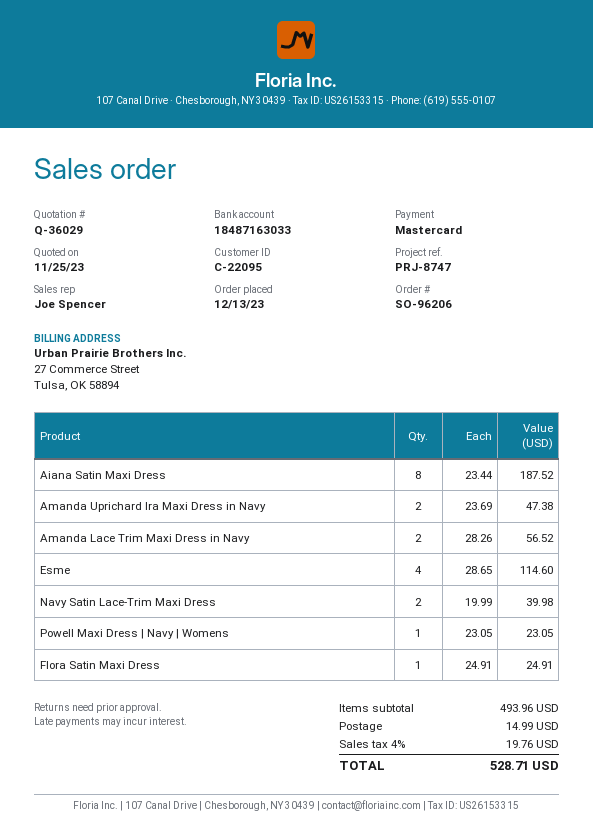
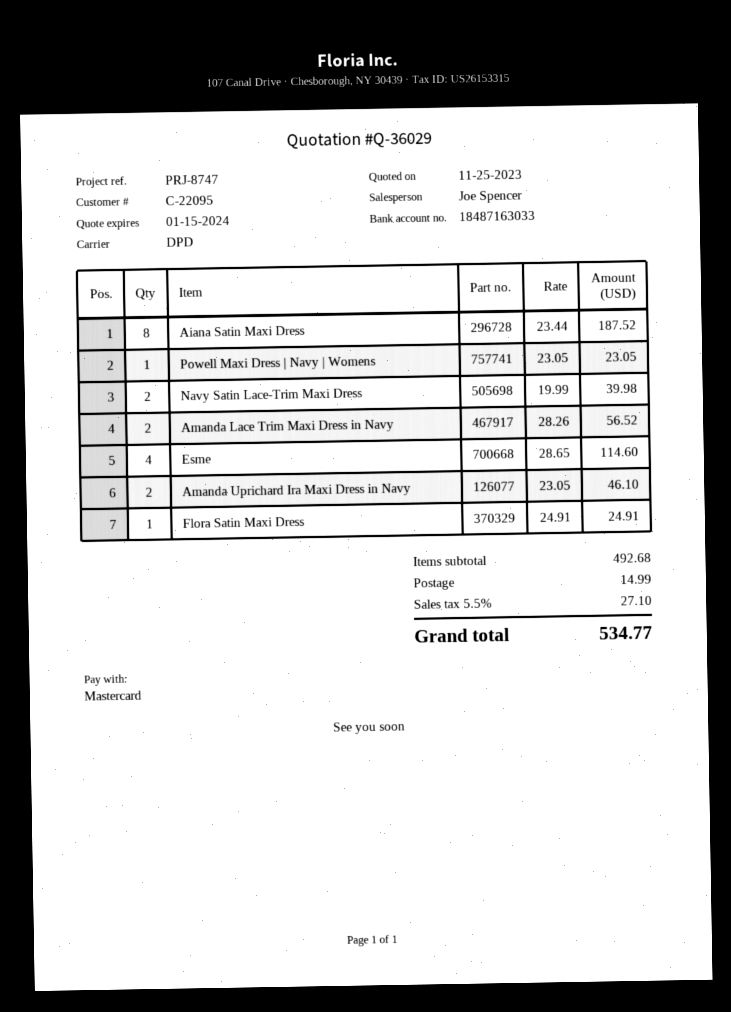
Amanda Uprichard Ira Maxi Dress in Navy: 2 x 23.69 = 47.38 -> 2 x 23.05 = 46.10
subtotal: 493.96 -> 492.68
tax: 4% = 19.76 -> 5.5% = 27.10
total: 528.71 -> 534.77

